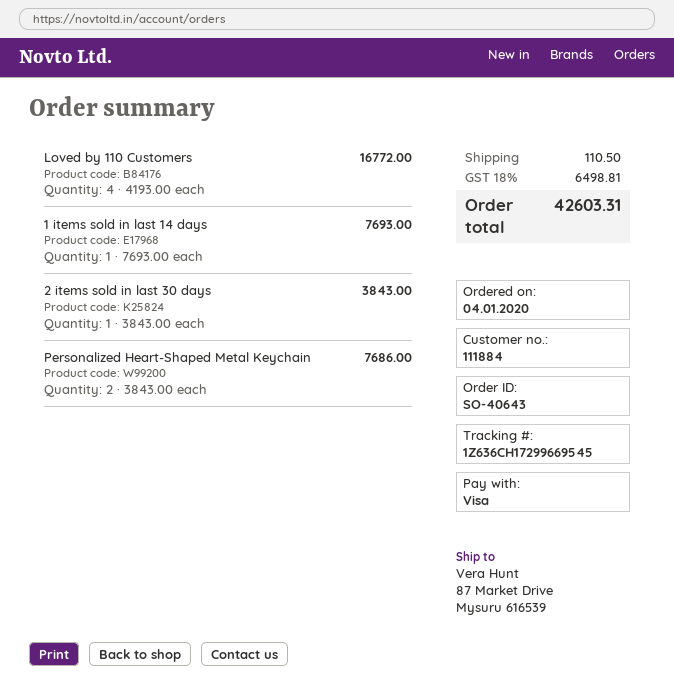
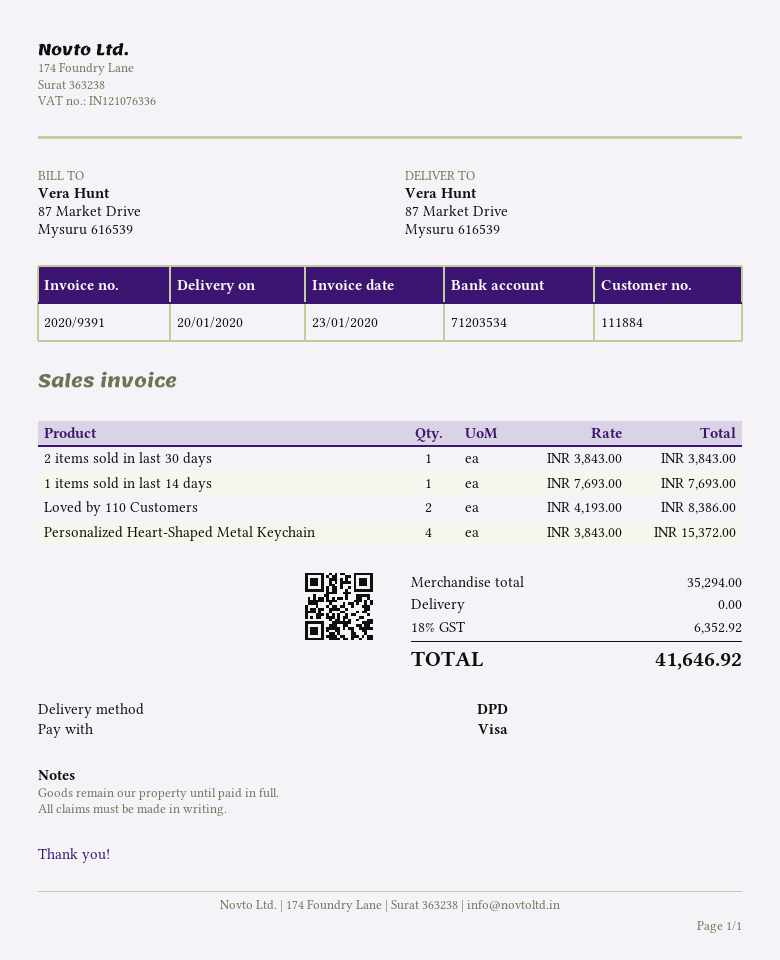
Loved by 110 Customers: 4 x 4193.00 = 16772.00 -> 2 x 4193.00 = 8386.00
Personalized Heart-Shaped Metal Keychain: 2 x 3843.00 = 7686.00 -> 4 x 3843.00 = 15372.00
shipping: 110.50 -> 0.00
tax: 18% = 6498.81 -> 18% = 6352.92
total: 42603.31 -> 41646.92

